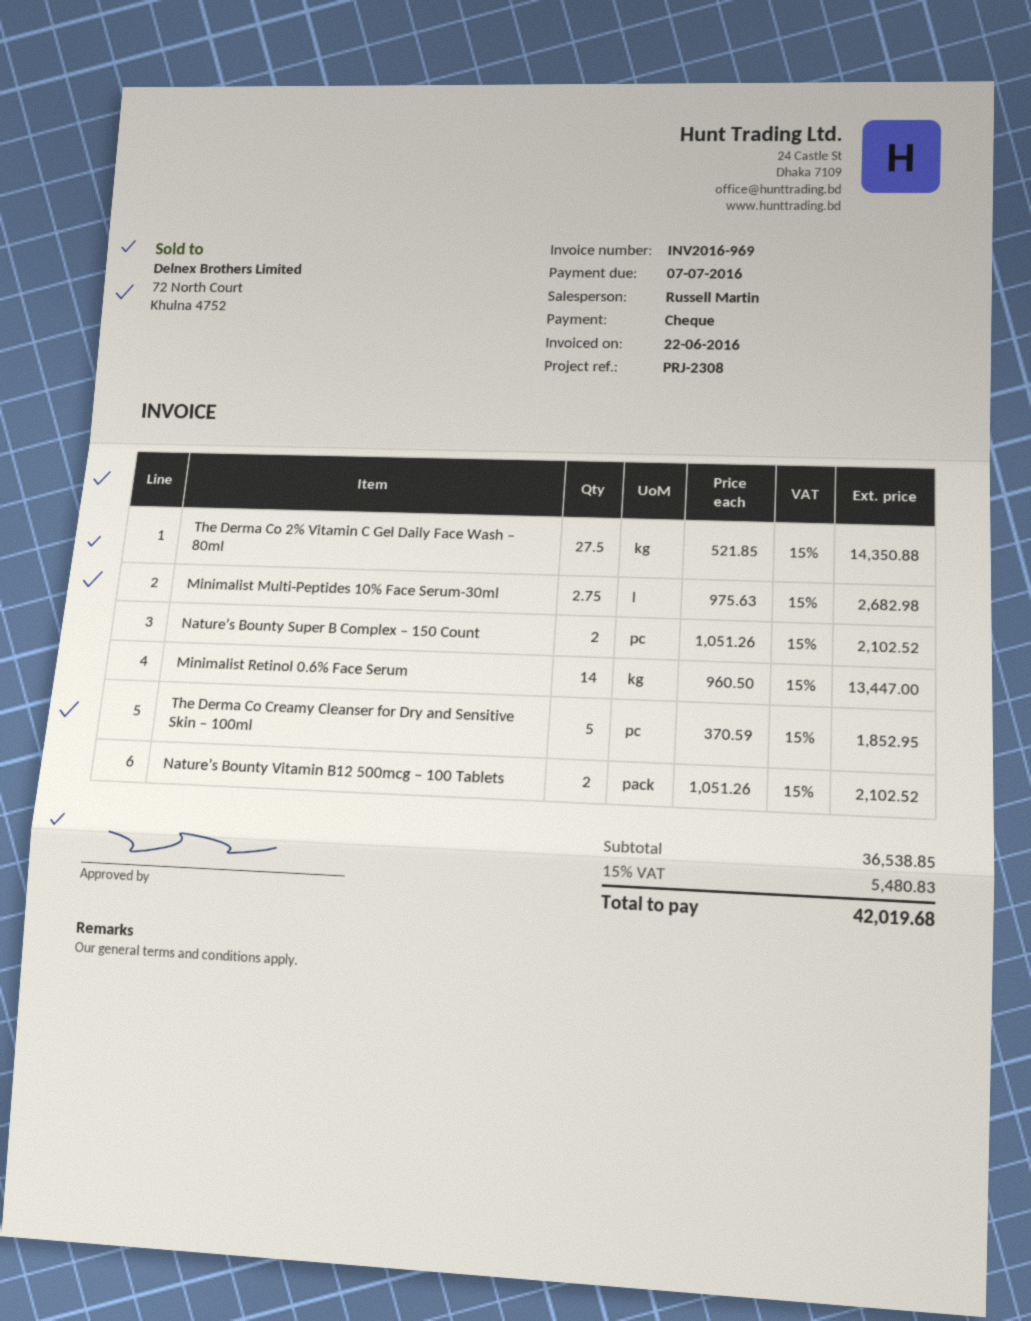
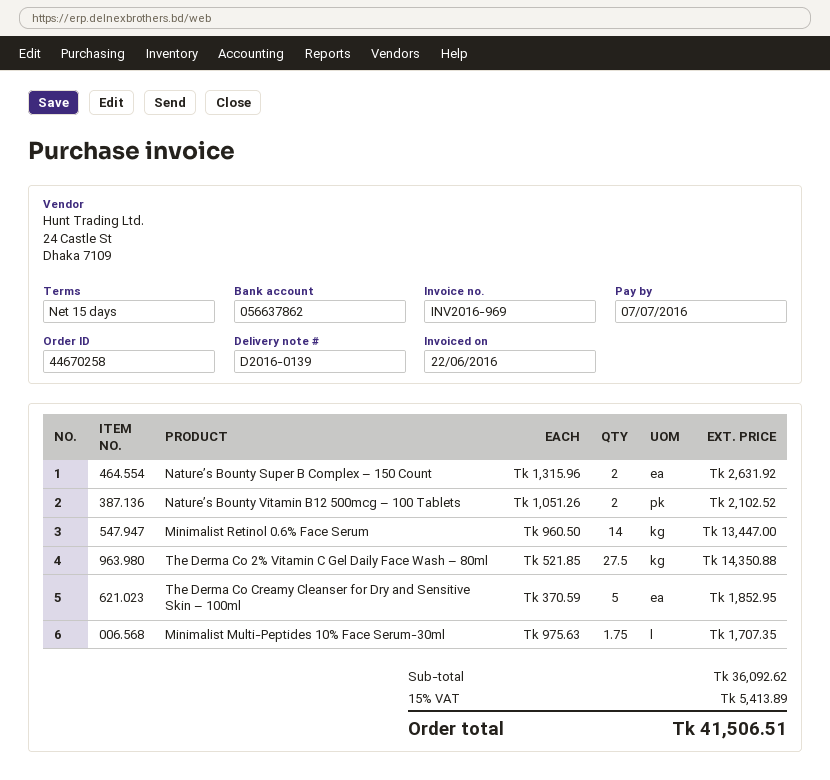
Minimalist Multi-Peptides 10% Face Serum-30ml: 2.75 x 975.63 = 2682.98 -> 1.75 x 975.63 = 1707.35
Nature’s Bounty Super B Complex – 150 Count: 2 x 1051.26 = 2102.52 -> 2 x 1315.96 = 2631.92
subtotal: 36538.85 -> 36092.62
tax: 15% = 5480.83 -> 15% = 5413.89
total: 42019.68 -> 41506.51

